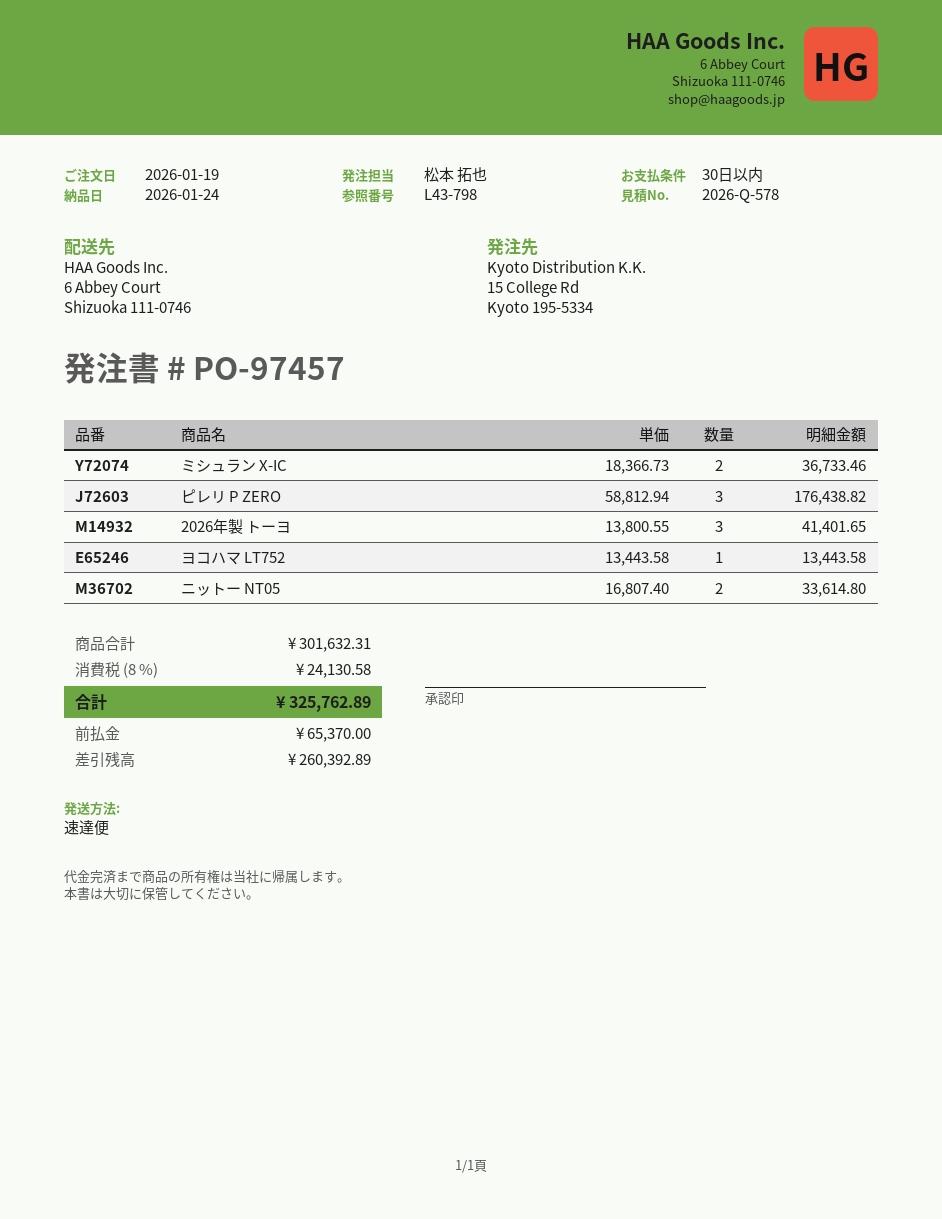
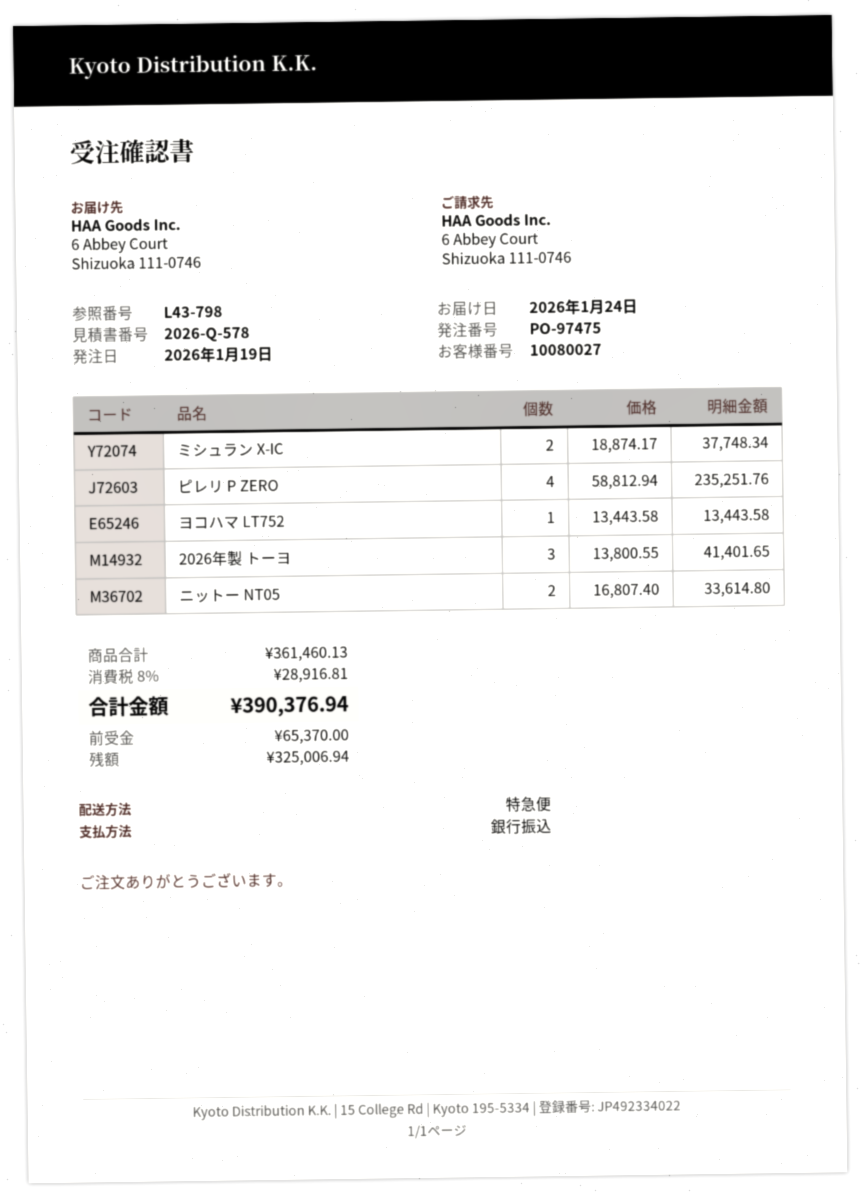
order number: PO-97457 -> PO-97475
ミシュラン X-IC: 2 x 18366.73 = 36733.46 -> 2 x 18874.17 = 37748.34
ピレリ P ZERO: 3 x 58812.94 = 176438.82 -> 4 x 58812.94 = 235251.76
subtotal: 301632.31 -> 361460.13
tax: 8% = 24130.58 -> 8% = 28916.81
total: 325762.89 -> 390376.94
balance: 260392.89 -> 325006.94

